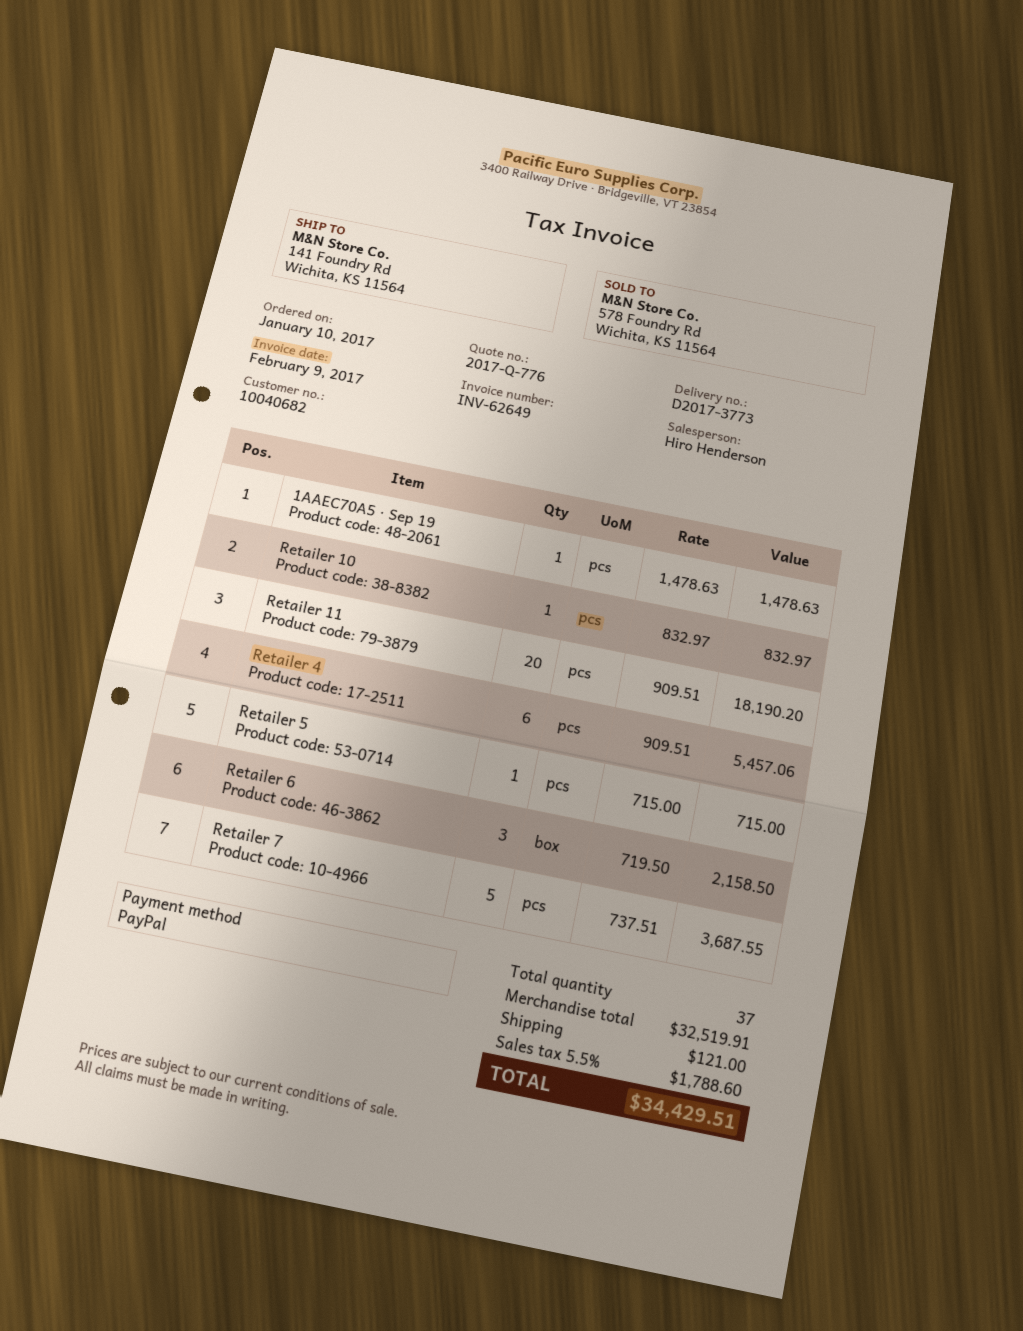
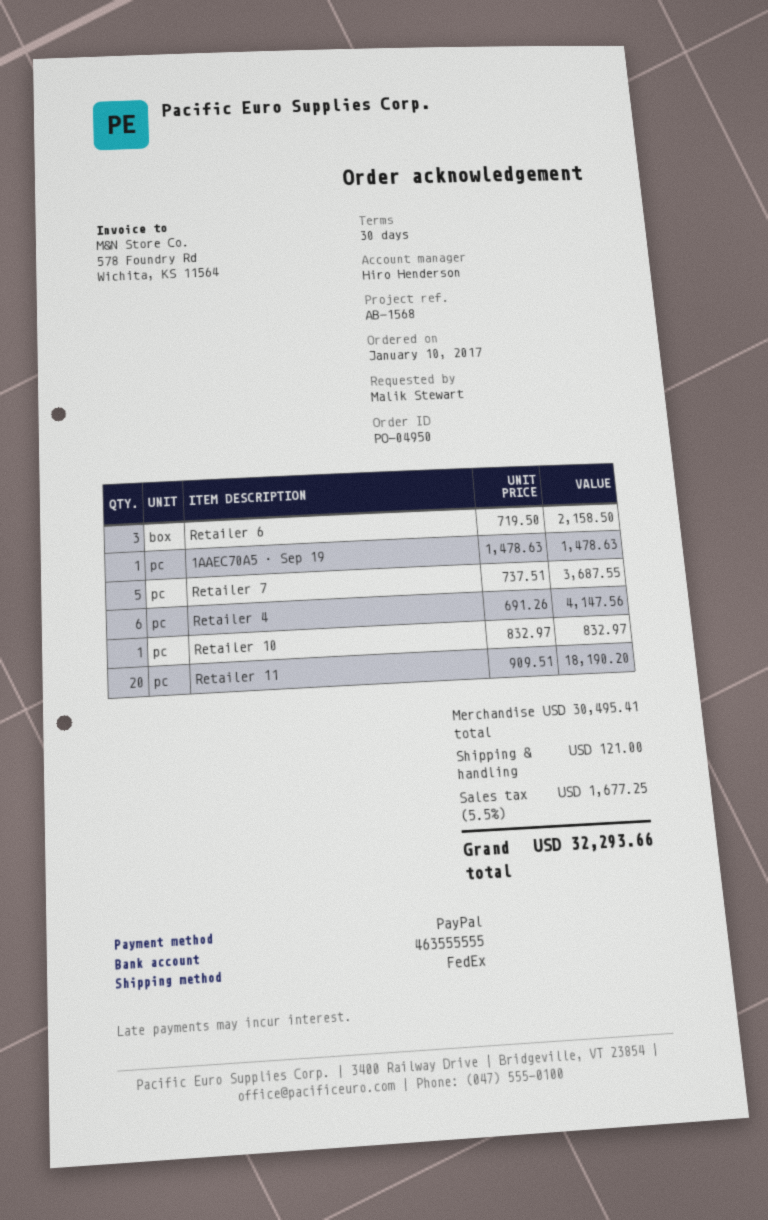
Retailer 4: 6 x 909.51 = 5457.06 -> 6 x 691.26 = 4147.56
Retailer 5: 1 x 715.00 = 715.00 -> none
subtotal: 32519.91 -> 30495.41
tax: 5.5% = 1788.60 -> 5.5% = 1677.25
total: 34429.51 -> 32293.66

